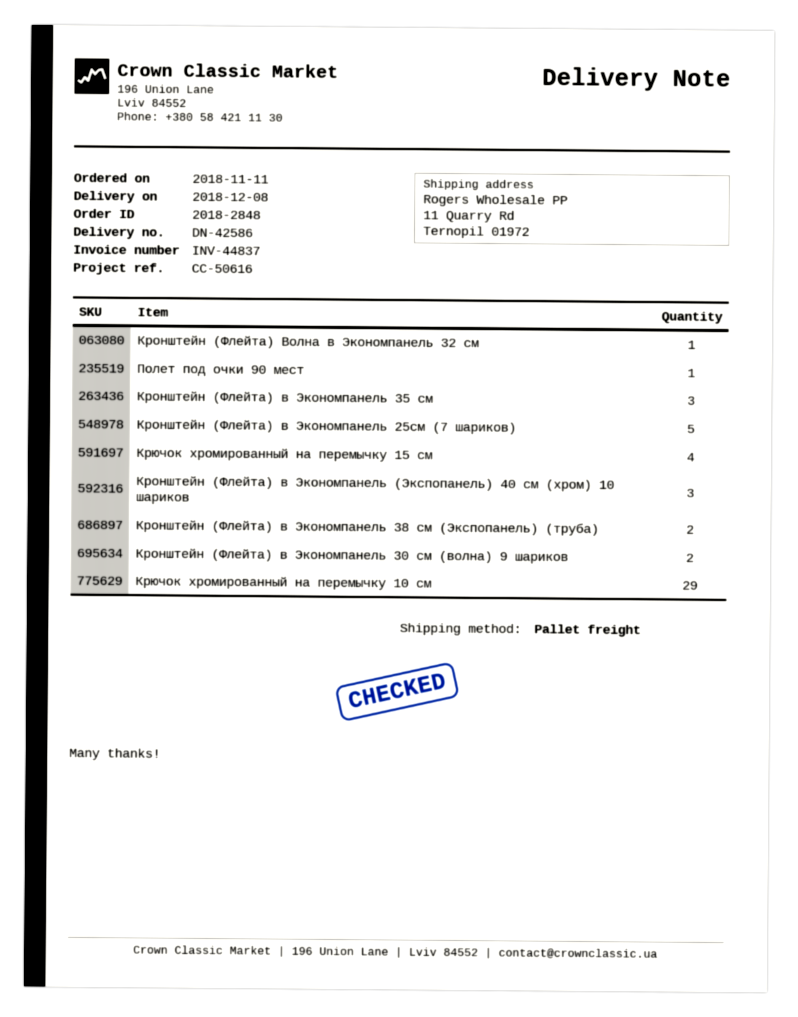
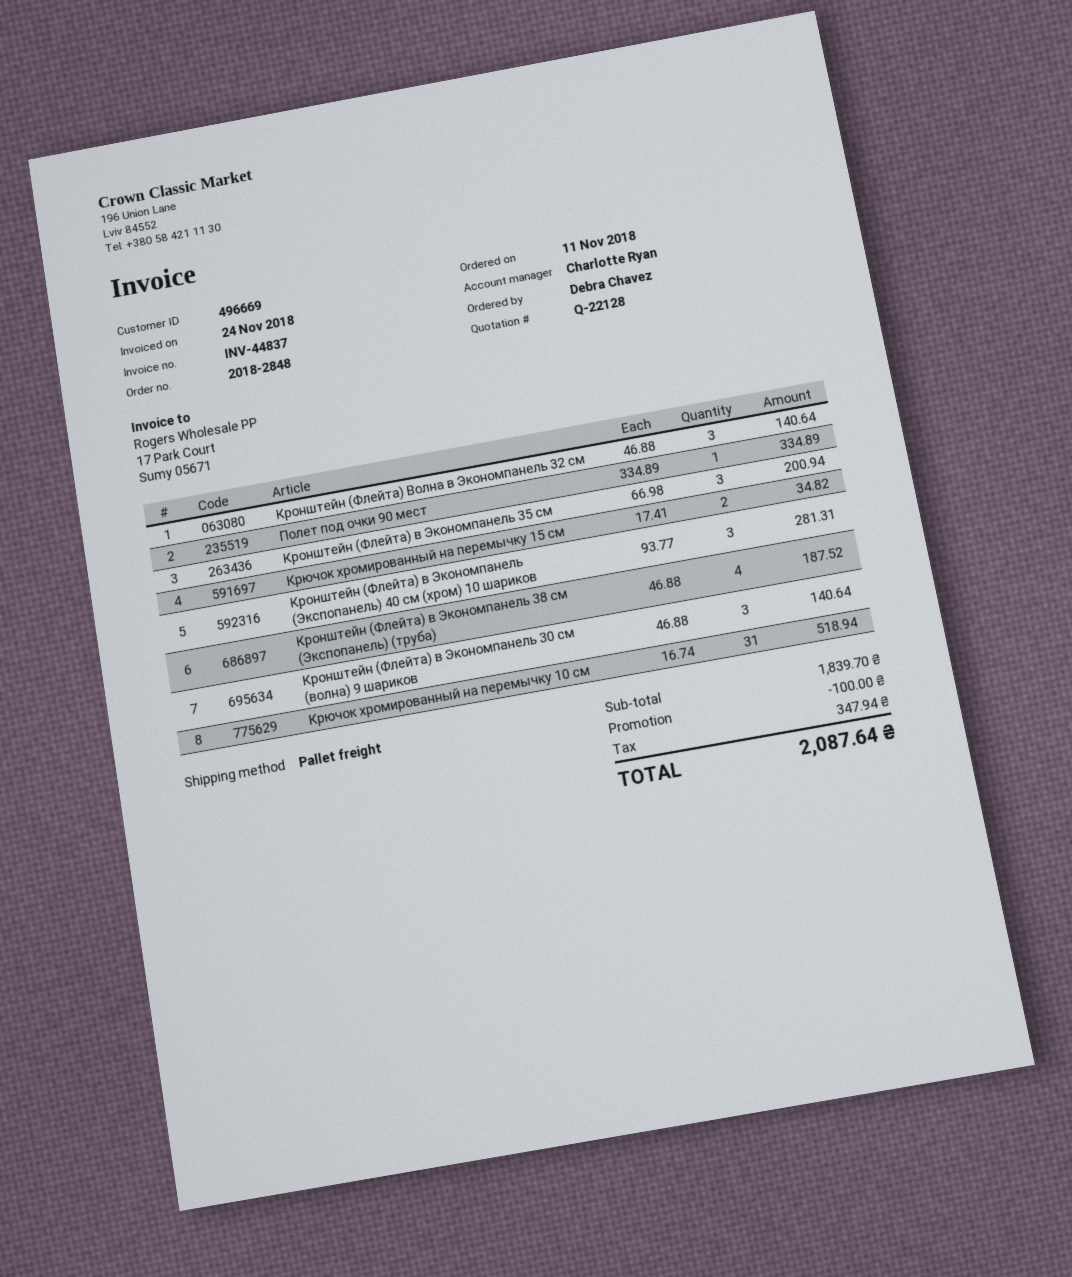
Кронштейн (Флейта) Волна в Экономпанель 32 см: 1 -> 3
Кронштейн (Флейта) в Экономпанель 25см (7 шариков): 5 -> none
Крючок хромированный на перемычку 15 см: 4 -> 2
Кронштейн (Флейта) в Экономпанель 38 см (Экспопанель) (труба): 2 -> 4
Кронштейн (Флейта) в Экономпанель 30 см (волна) 9 шариков: 2 -> 3
Крючок хромированный на перемычку 10 см: 29 -> 31

